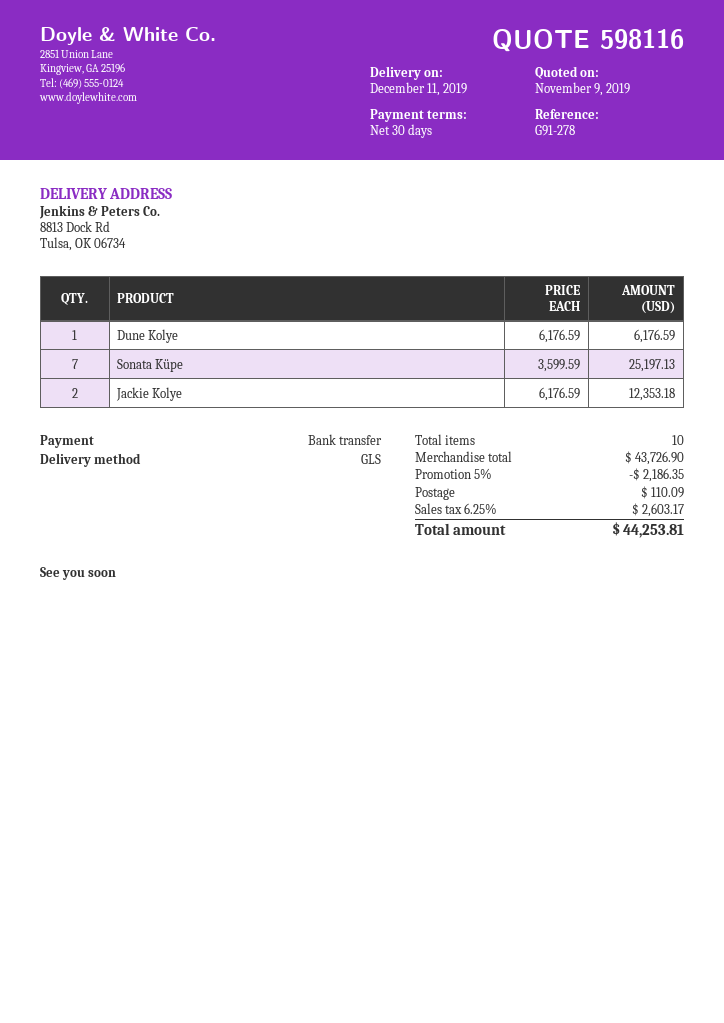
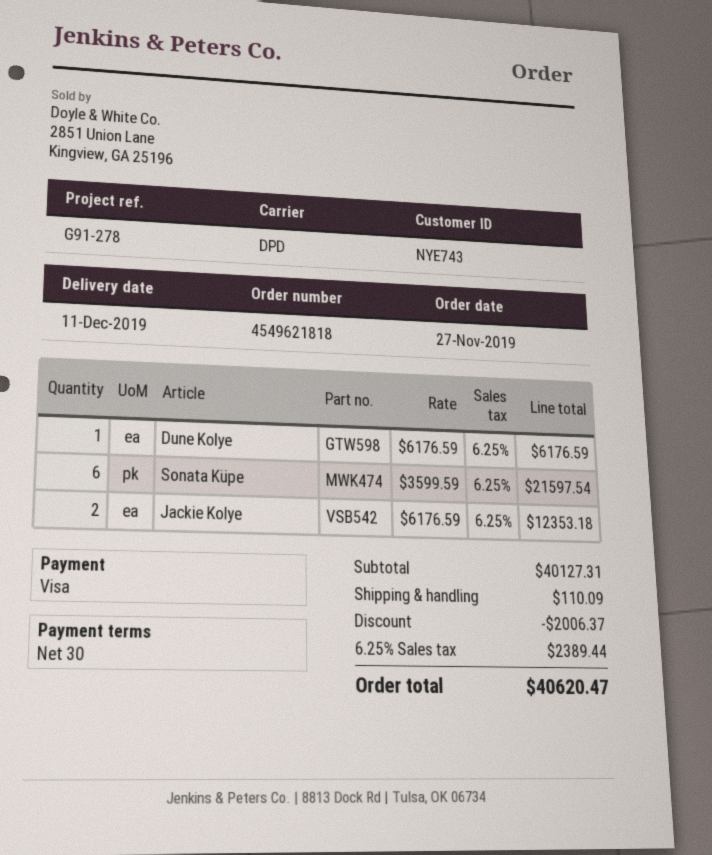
payment method: bank transfer -> Visa
shipping method: GLS -> DPD
Sonata Küpe: 7 x 3599.59 = 25197.13 -> 6 x 3599.59 = 21597.54
subtotal: 43726.90 -> 40127.31
discount: 2186.35 -> 2006.37
tax: 6.25% = 2603.17 -> 6.25% = 2389.44
total: 44253.81 -> 40620.47

